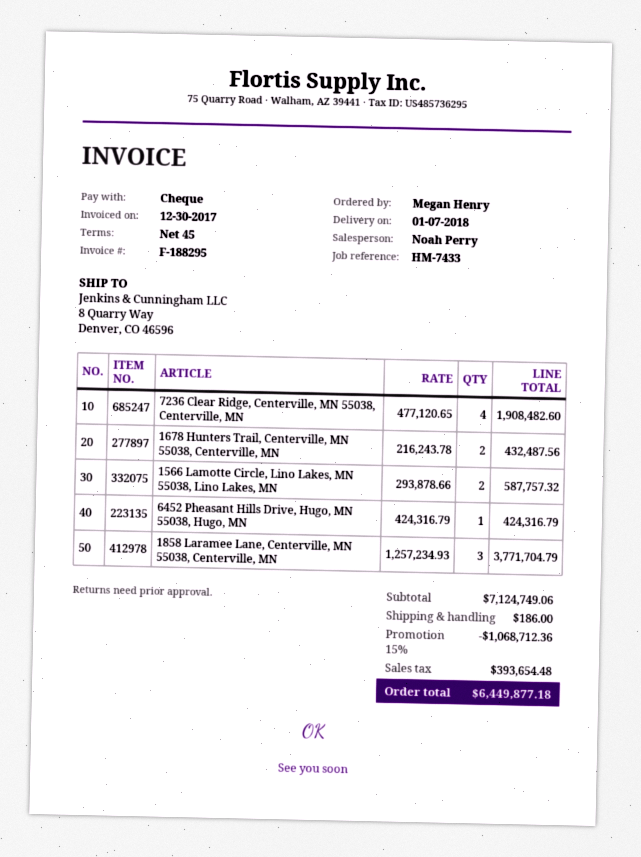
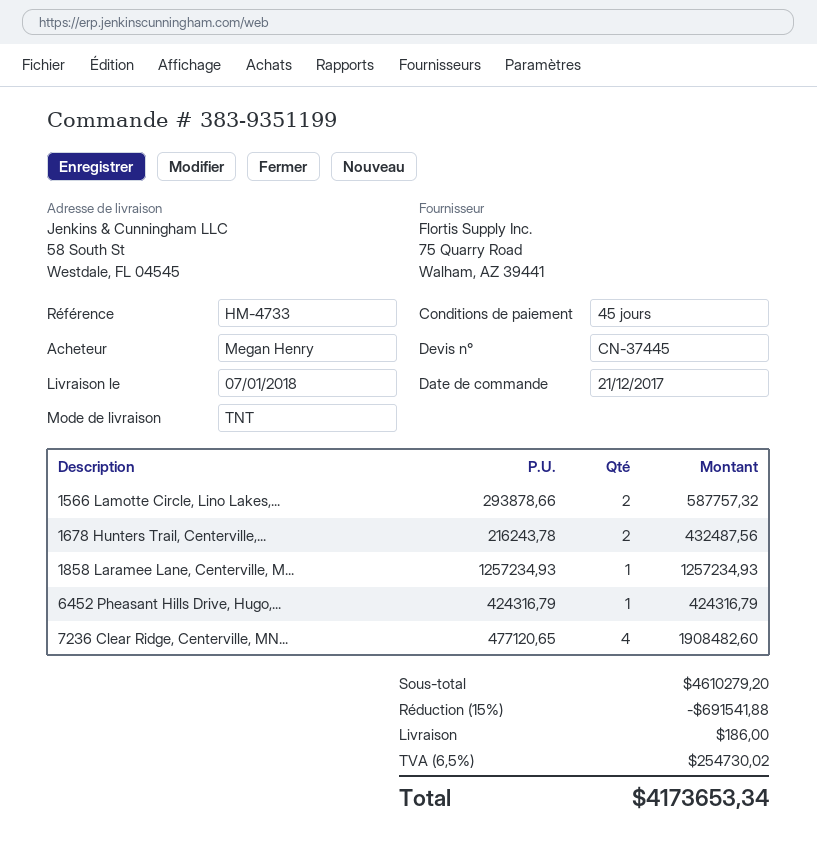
reference: HM-7433 -> HM-4733
ship to: 8 Quarry Way, Denver, CO 46596 -> 58 South St, Westdale, FL 04545
1858 Laramee Lane, Centerville, MN 55038, Centerville, MN: 3 x 1257234.93 = 3771704.79 -> 1 x 1257234.93 = 1257234.93
subtotal: 7124749.06 -> 4610279.20
discount: 15% = 1068712.36 -> 15% = 691541.88
tax: 393654.48 -> 254730.02
total: 6449877.18 -> 4173653.34

